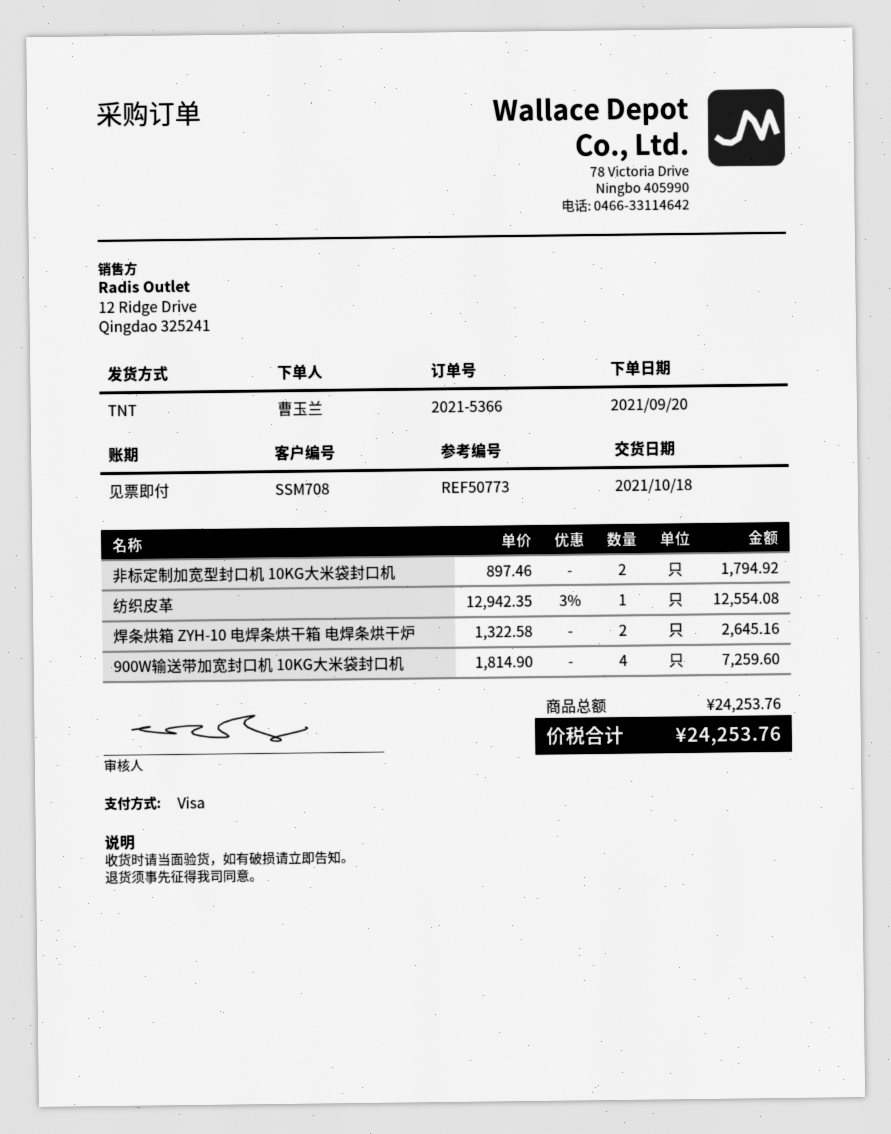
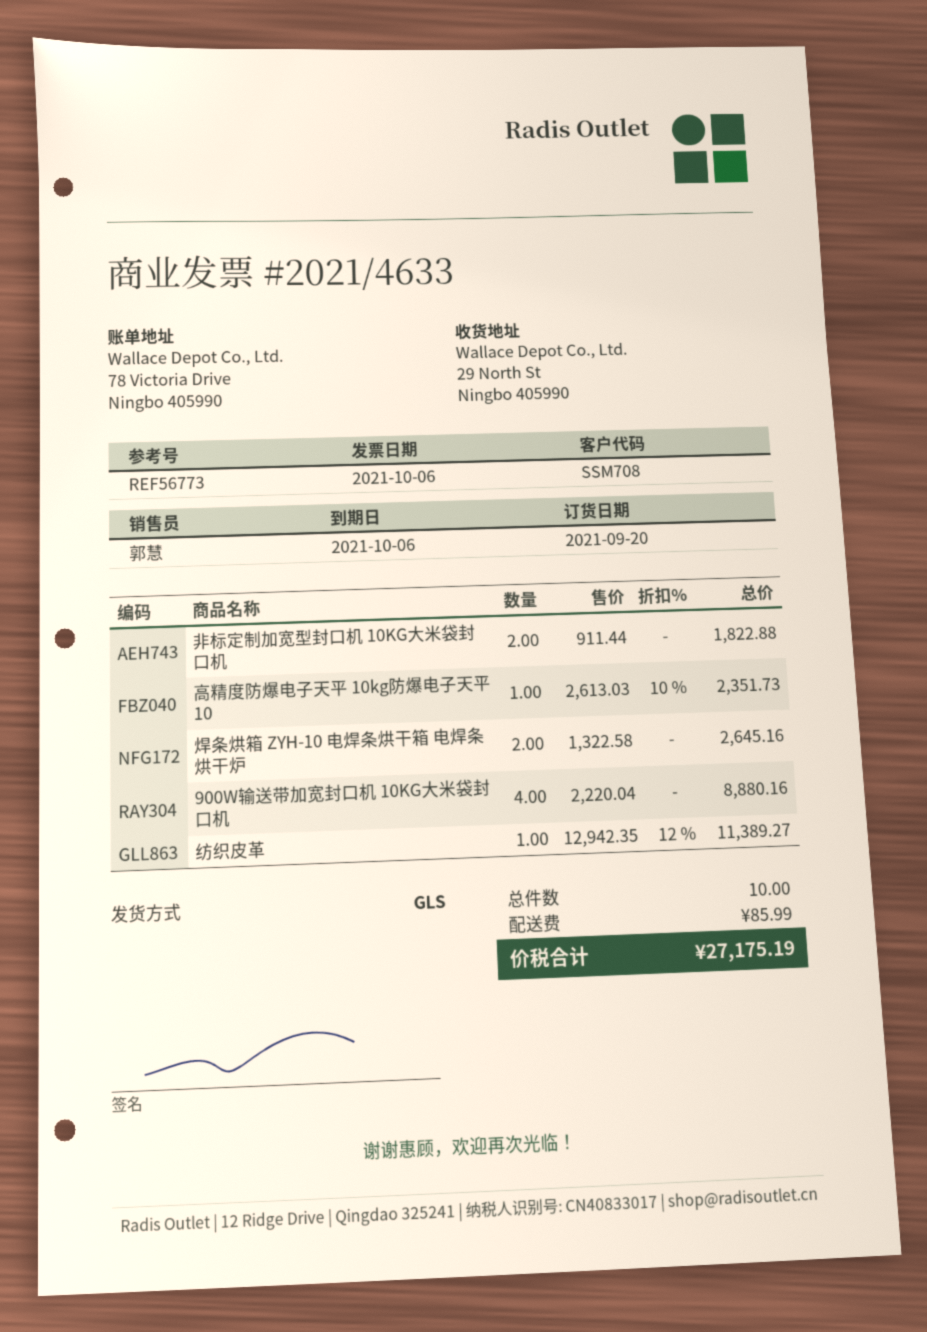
reference: REF50773 -> REF56773
shipping method: TNT -> GLS
非标定制加宽型封口机 10KG大米袋封口机: 2 x 897.46 = 1794.92 -> 2 x 911.44 = 1822.88
纺织皮革: 1 x 12942.35 - 3% = 12554.08 -> 1 x 12942.35 - 12% = 11389.27
900W输送带加宽封口机 10KG大米袋封口机: 4 x 1814.90 = 7259.60 -> 4 x 2220.04 = 8880.16
高精度防爆电子天平 10kg防爆电子天平 10: none -> 1 x 2613.03 - 10% = 2351.73
shipping: none -> 85.99
total: 24253.76 -> 27175.19

